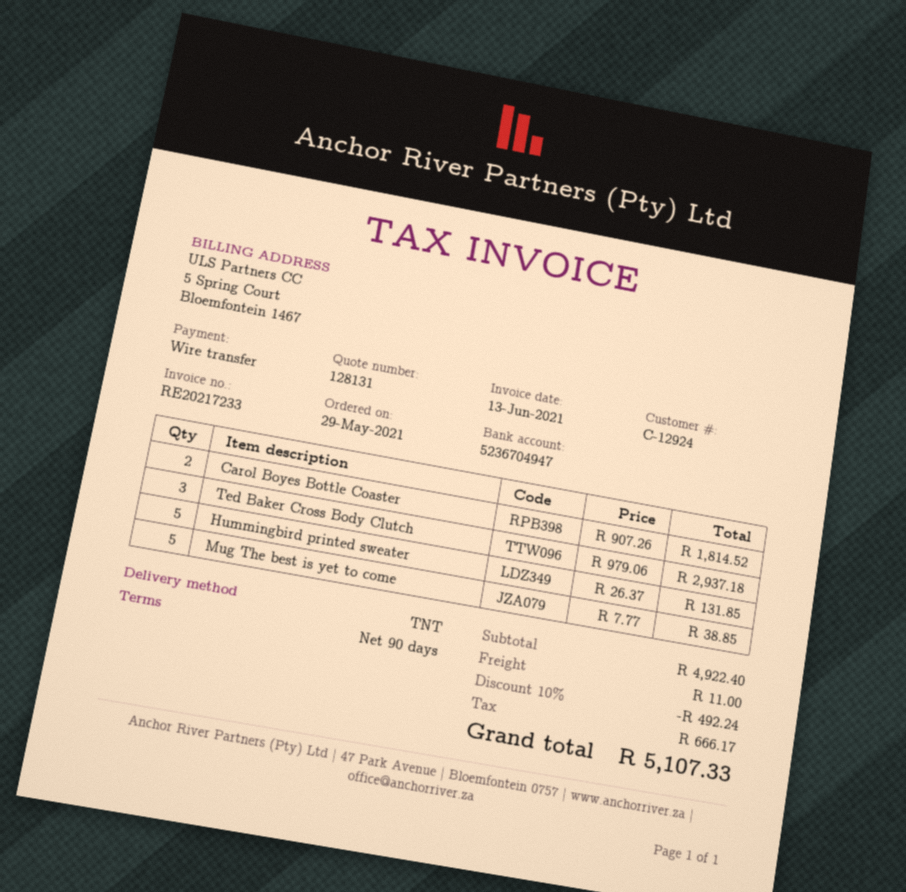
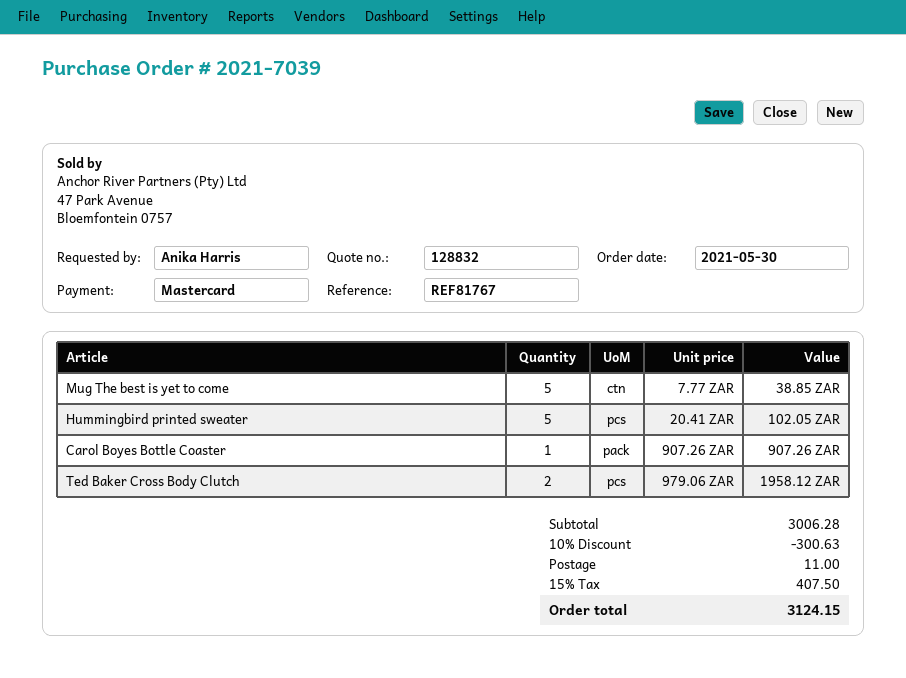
quote number: 128131 -> 128832
order date: 2021-05-29 -> 2021-05-30
payment method: bank transfer -> Mastercard
Carol Boyes Bottle Coaster: 2 x 907.26 = 1814.52 -> 1 x 907.26 = 907.26
Ted Baker Cross Body Clutch: 3 x 979.06 = 2937.18 -> 2 x 979.06 = 1958.12
Hummingbird printed sweater: 5 x 26.37 = 131.85 -> 5 x 20.41 = 102.05
subtotal: 4922.40 -> 3006.28
discount: 10% = 492.24 -> 10% = 300.63
tax: 666.17 -> 407.50
total: 5107.33 -> 3124.15

